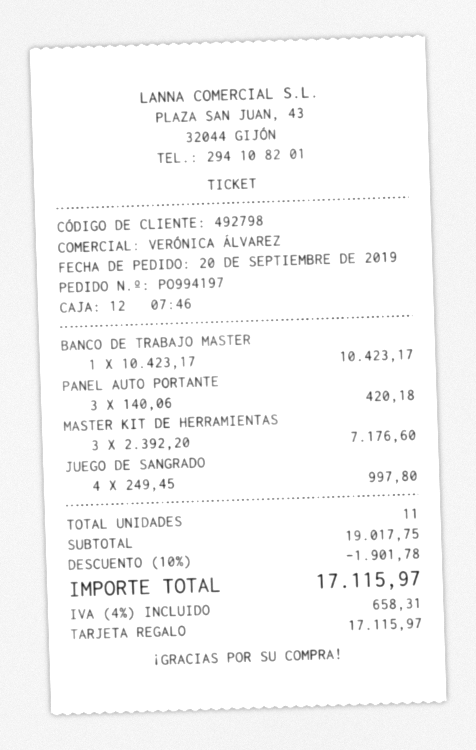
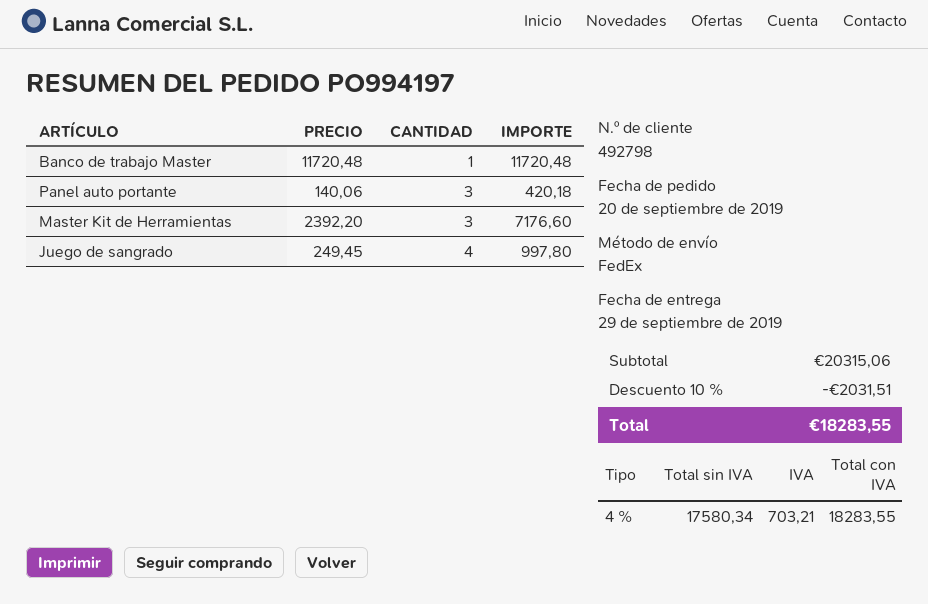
BANCO DE TRABAJO MASTER: 1 x 10423.17 = 10423.17 -> 1 x 11720.48 = 11720.48
subtotal: 19017.75 -> 20315.06
discount: 10% = 1901.78 -> 10% = 2031.51
tax: 4% = 658.31 -> 4% = 703.21
total: 17115.97 -> 18283.55

